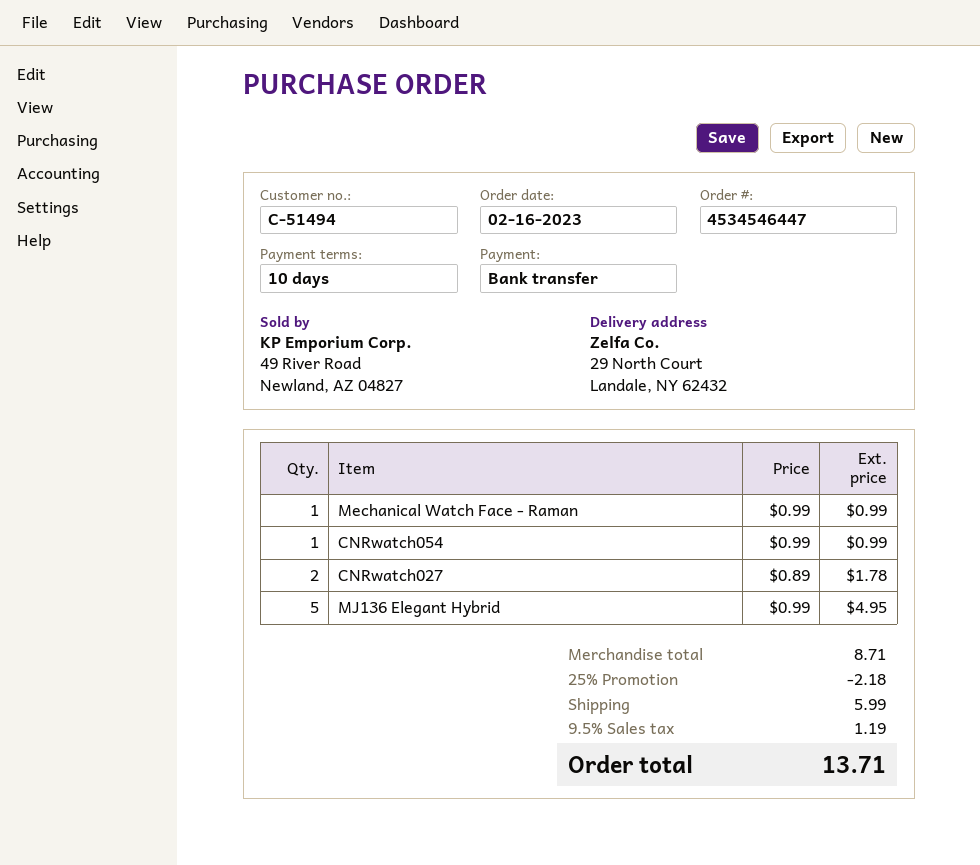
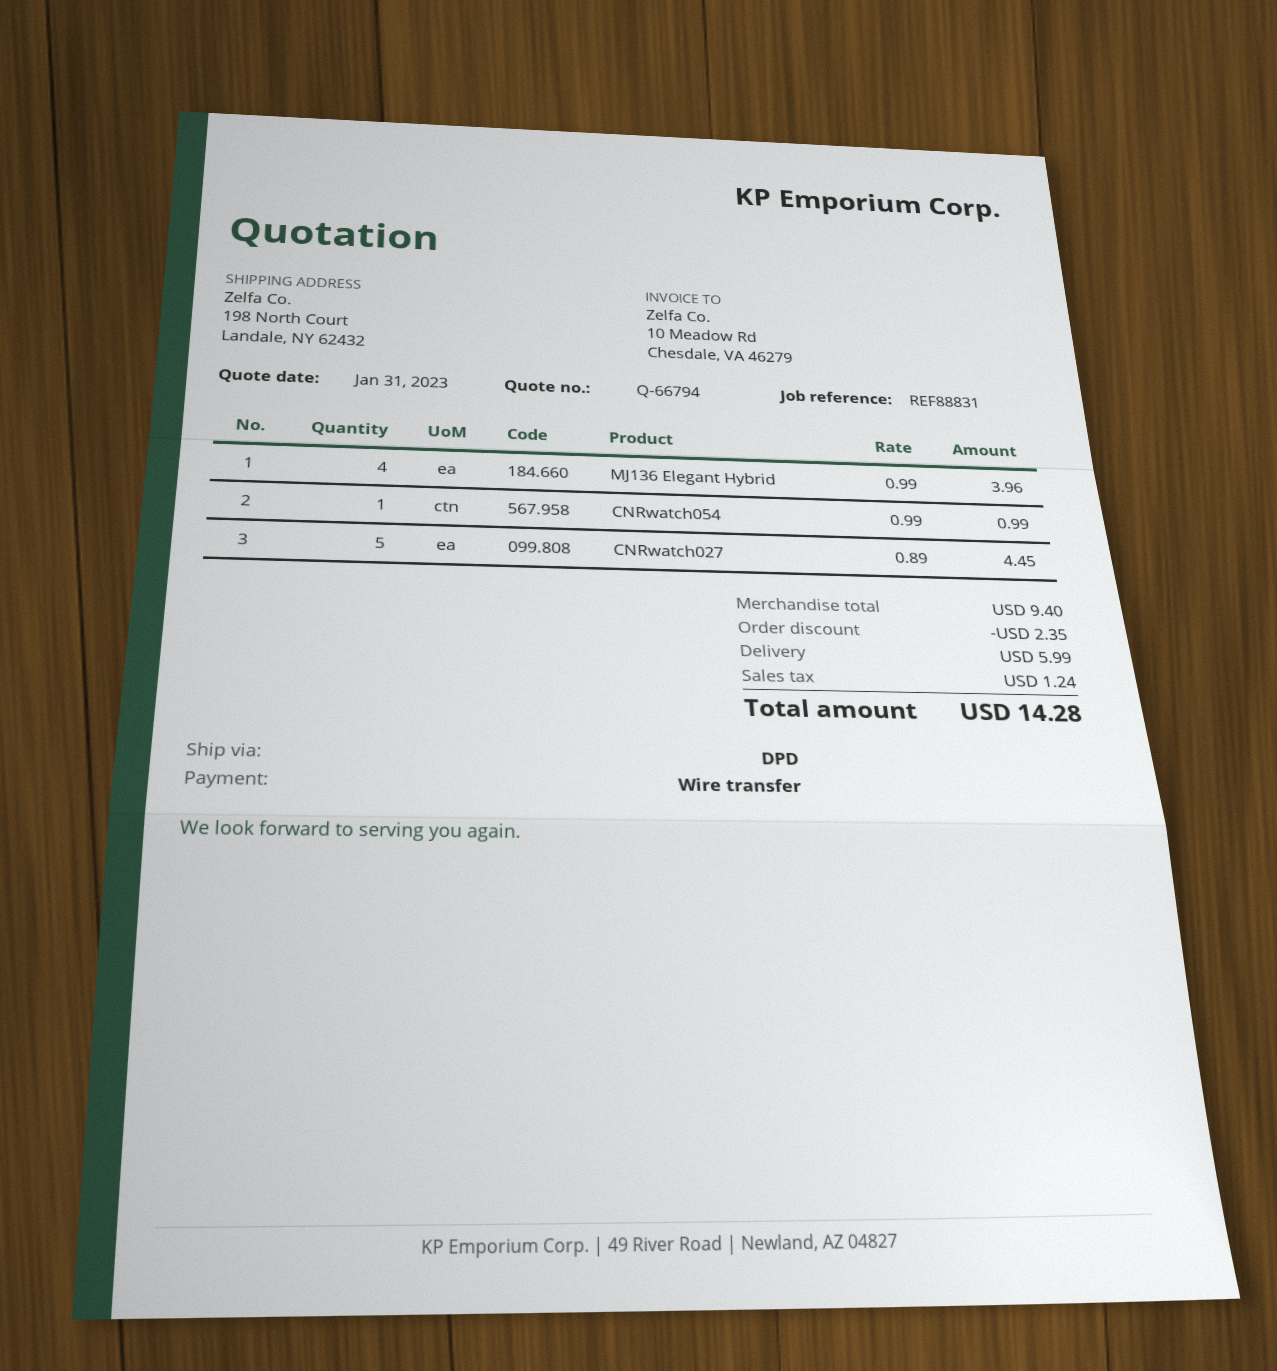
ship to: 29 North Court, Landale, NY 62432 -> 198 North Court, Landale, NY 62432
Mechanical Watch Face - Raman: 1 x 0.99 = 0.99 -> none
CNRwatch027: 2 x 0.89 = 1.78 -> 5 x 0.89 = 4.45
MJ136 Elegant Hybrid: 5 x 0.99 = 4.95 -> 4 x 0.99 = 3.96
subtotal: 8.71 -> 9.40
discount: 2.18 -> 2.35
tax: 1.19 -> 1.24
total: 13.71 -> 14.28

